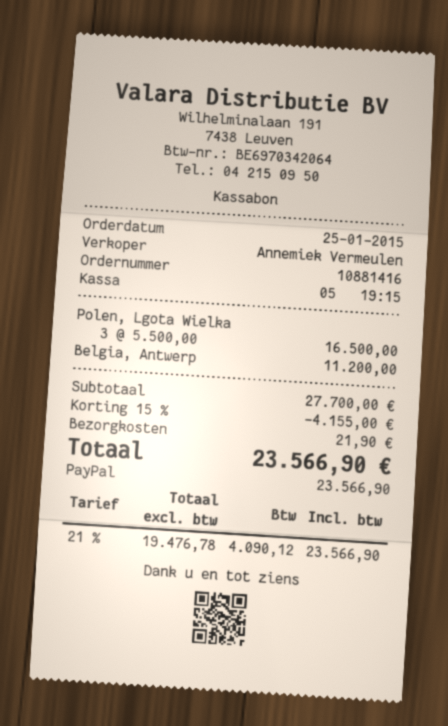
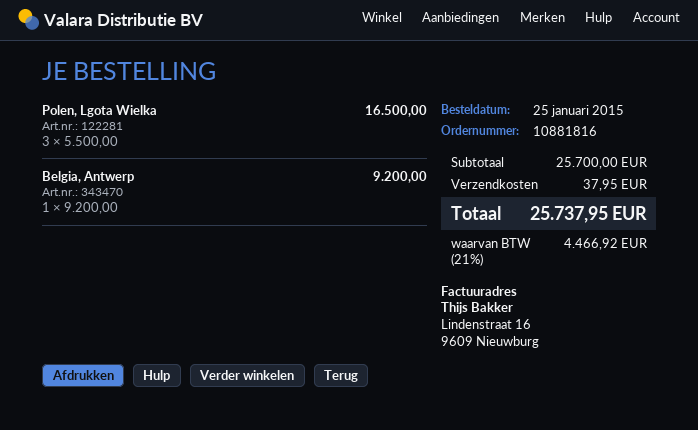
order number: 10881416 -> 10881816
Belgia, Antwerp: 1 x 11200.00 = 11200.00 -> 1 x 9200.00 = 9200.00
subtotal: 27700.00 -> 25700.00
discount: 15% = 4155.00 -> none
shipping: 21.90 -> 37.95
tax: 21% = 4090.12 -> 21% = 4466.92
total: 23566.90 -> 25737.95

